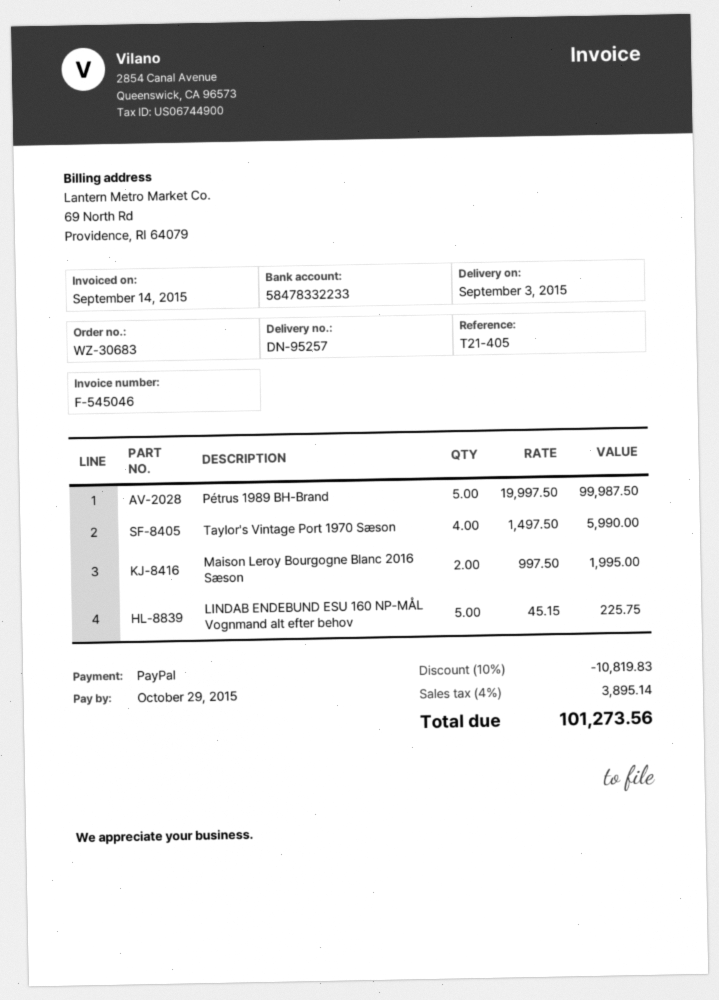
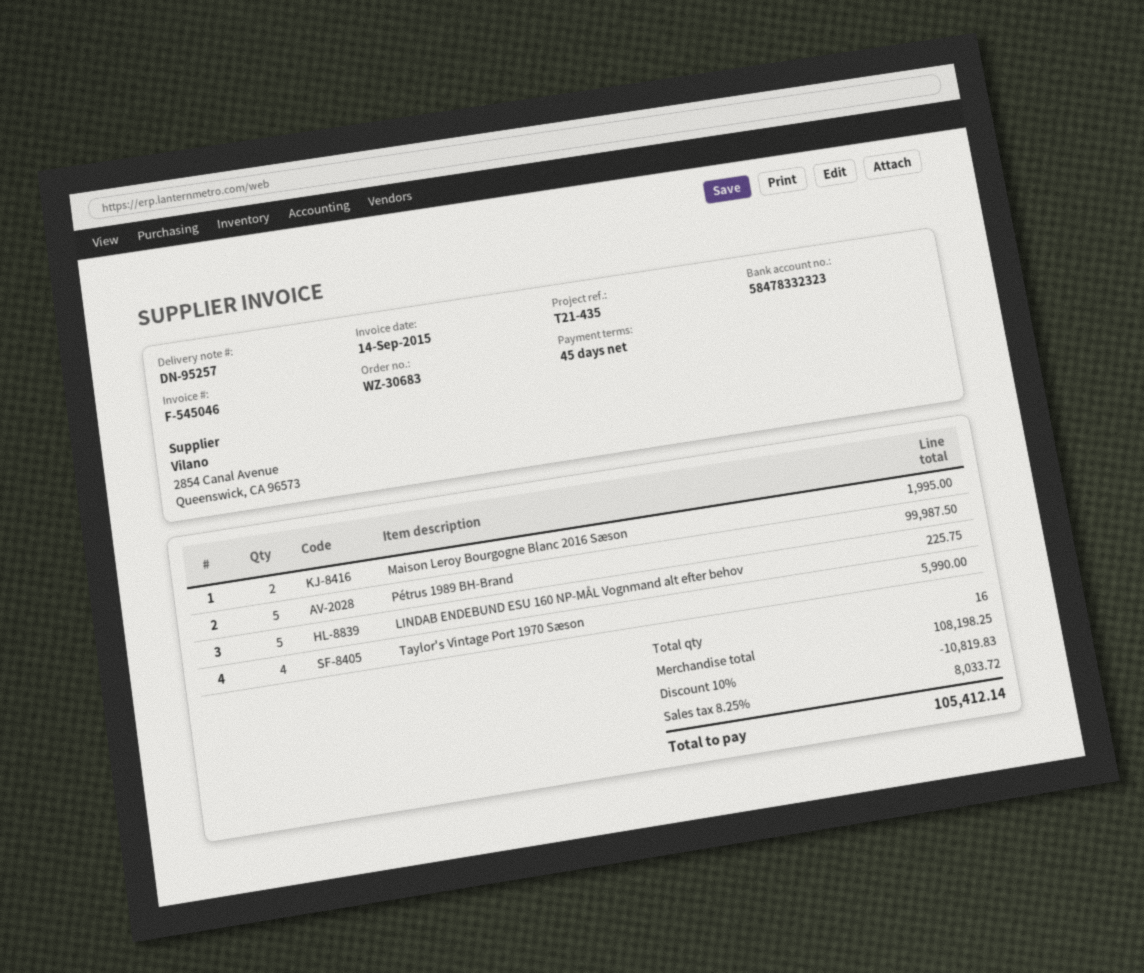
reference: T21-405 -> T21-435
bank account: 58478332233 -> 58478332323
tax: 4% = 3895.14 -> 8.25% = 8033.72
total: 101273.56 -> 105412.14

